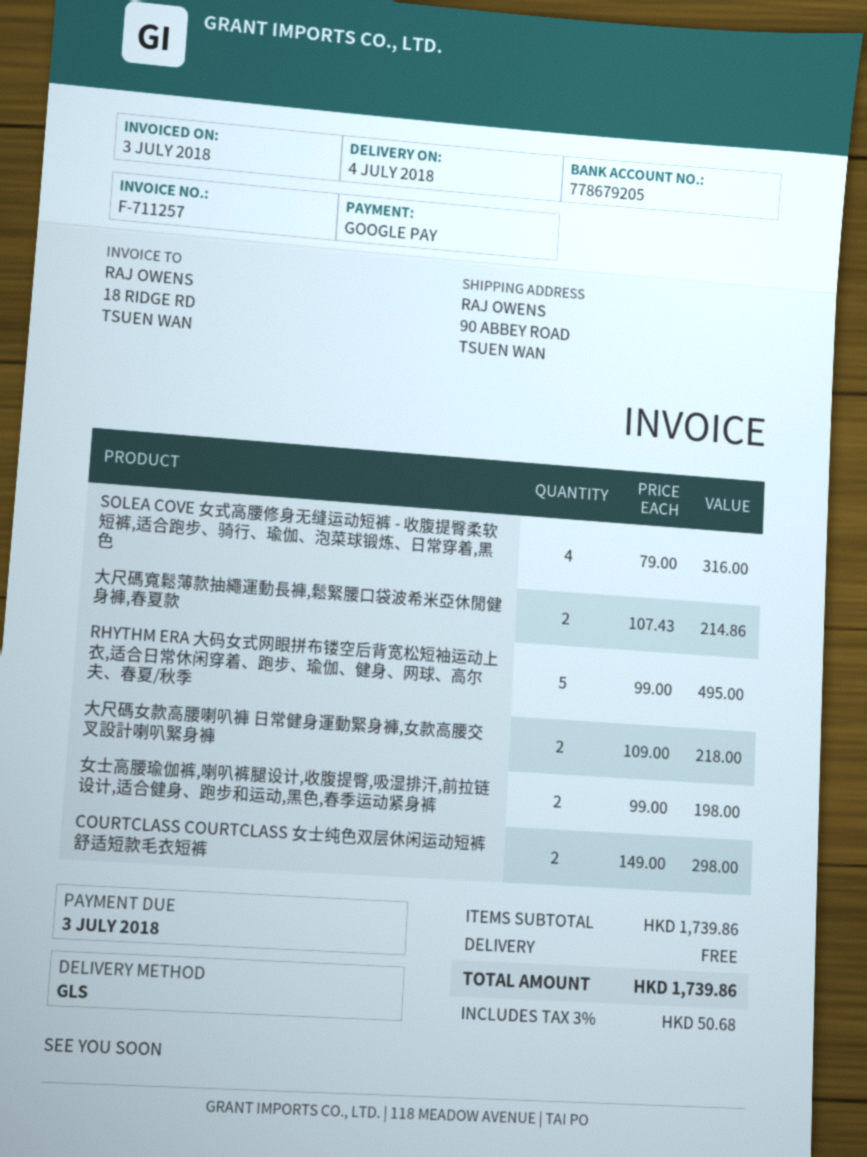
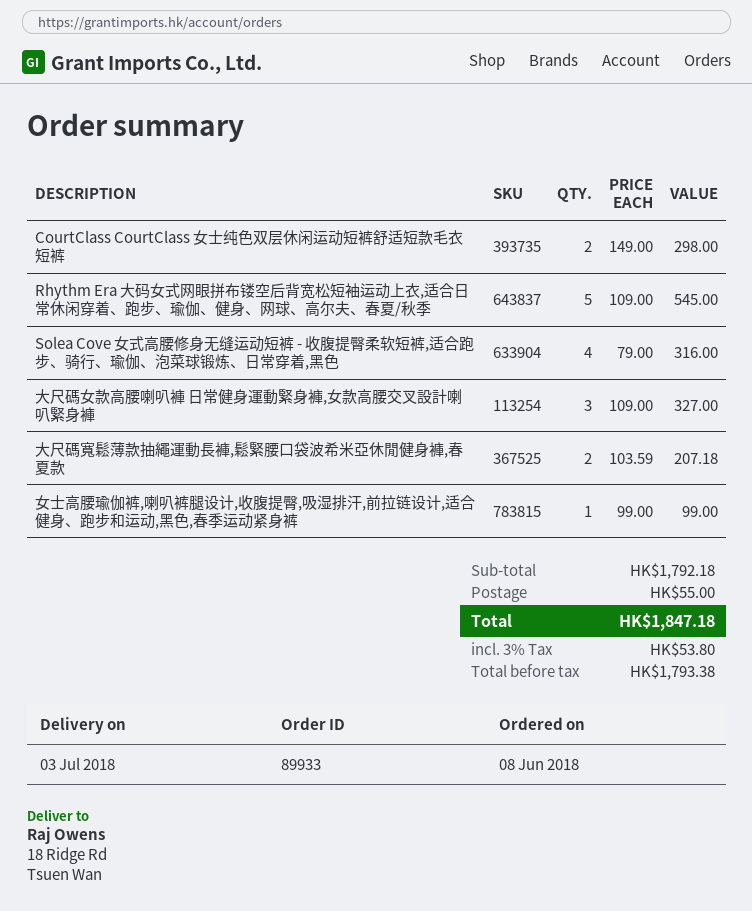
delivery date: 2018-07-04 -> 2018-07-03
ship to: 90 ABBEY ROAD, TSUEN WAN -> 18 Ridge Rd, Tsuen Wan
大尺碼寬鬆薄款抽繩運動長褲,鬆緊腰口袋波希米亞休閒健身褲,春夏款: 2 x 107.43 = 214.86 -> 2 x 103.59 = 207.18
RHYTHM ERA 大码女式网眼拼布镂空后背宽松短袖运动上衣,适合日常休闲穿着、跑步、瑜伽、健身、网球、高尔夫、春夏/秋季: 5 x 99.00 = 495.00 -> 5 x 109.00 = 545.00
大尺碼女款高腰喇叭褲 日常健身運動緊身褲,女款高腰交叉設計喇叭緊身褲: 2 x 109.00 = 218.00 -> 3 x 109.00 = 327.00
女士高腰瑜伽裤,喇叭裤腿设计,收腹提臀,吸湿排汗,前拉链设计,适合健身、跑步和运动,黑色,春季运动紧身裤: 2 x 99.00 = 198.00 -> 1 x 99.00 = 99.00
subtotal: 1739.86 -> 1792.18
shipping: 0.00 -> 55.00
tax: 3% = 50.68 -> 3% = 53.80
total: 1739.86 -> 1847.18

